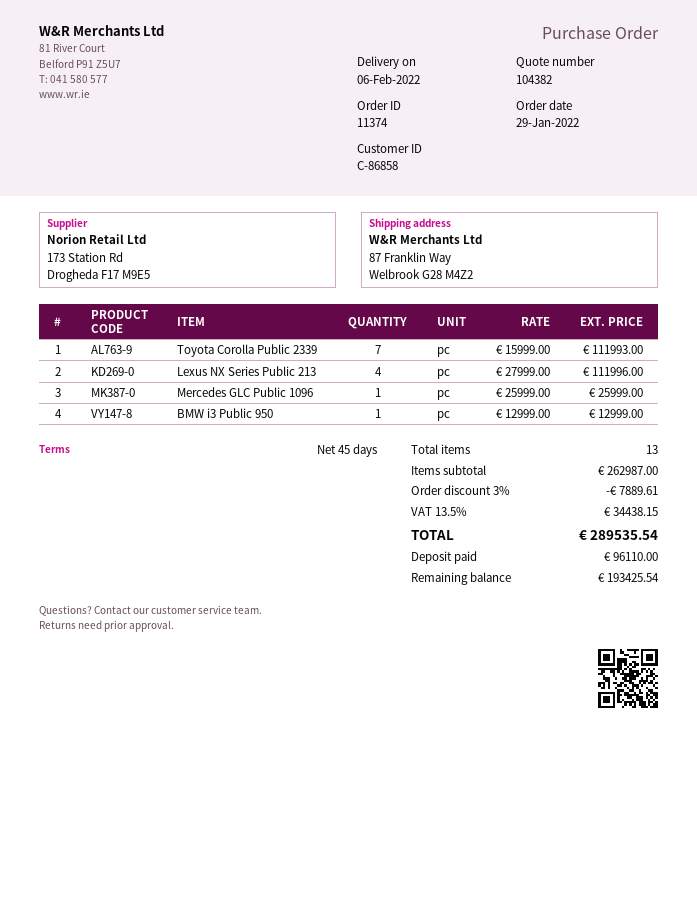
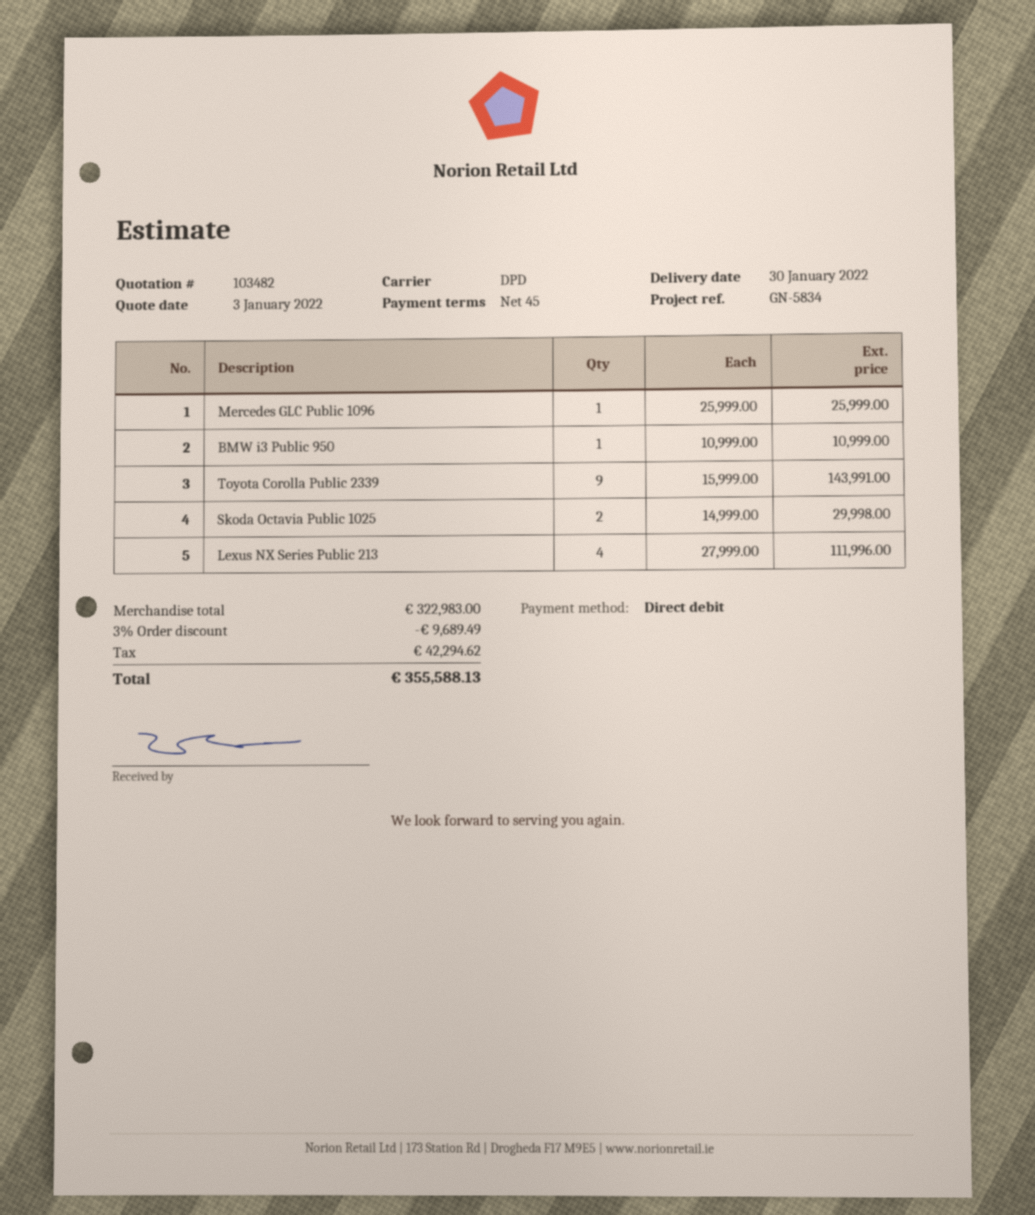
quote number: 104382 -> 103482
delivery date: 2022-02-06 -> 2022-01-30
Toyota Corolla Public 2339: 7 x 15999.00 = 111993.00 -> 9 x 15999.00 = 143991.00
BMW i3 Public 950: 1 x 12999.00 = 12999.00 -> 1 x 10999.00 = 10999.00
Skoda Octavia Public 1025: none -> 2 x 14999.00 = 29998.00
subtotal: 262987.00 -> 322983.00
discount: 3% = 7889.61 -> 3% = 9689.49
tax: 34438.15 -> 42294.62
total: 289535.54 -> 355588.13

